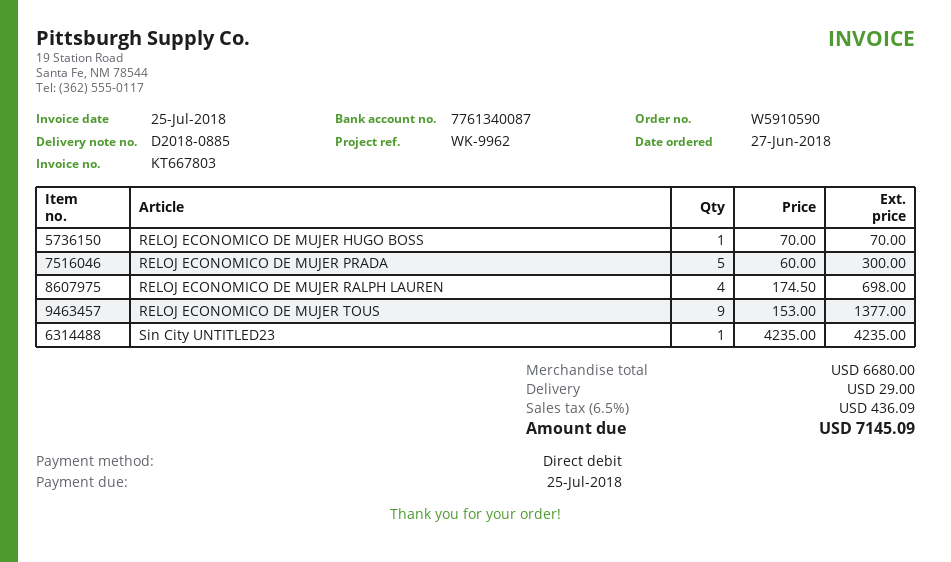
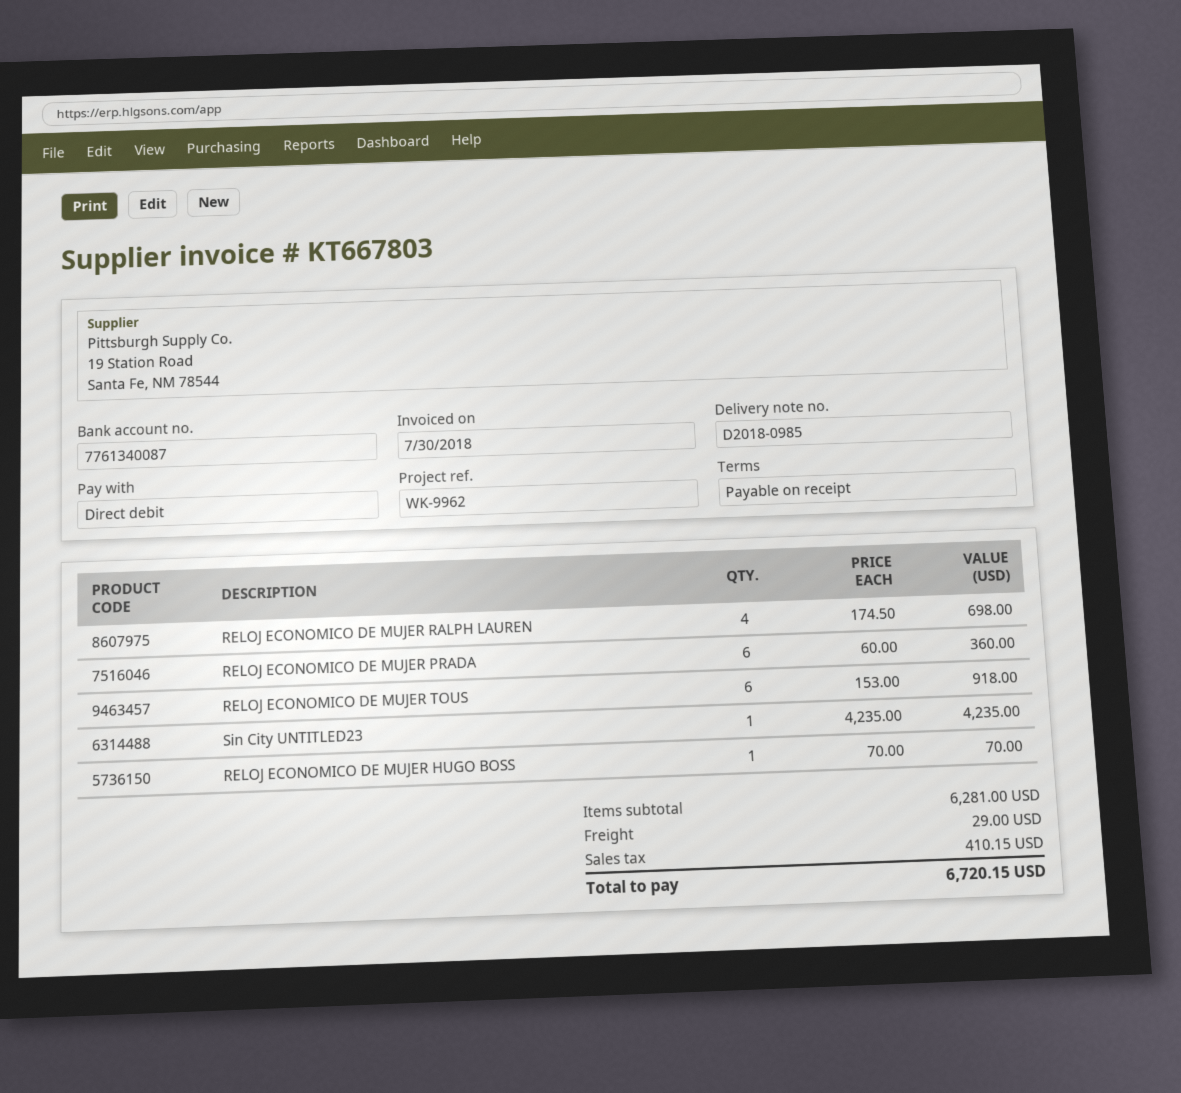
delivery note number: D2018-0885 -> D2018-0985
invoice date: 2018-07-25 -> 2018-07-30
RELOJ ECONOMICO DE MUJER PRADA: 5 x 60.00 = 300.00 -> 6 x 60.00 = 360.00
RELOJ ECONOMICO DE MUJER TOUS: 9 x 153.00 = 1377.00 -> 6 x 153.00 = 918.00
subtotal: 6680.00 -> 6281.00
tax: 436.09 -> 410.15
total: 7145.09 -> 6720.15

